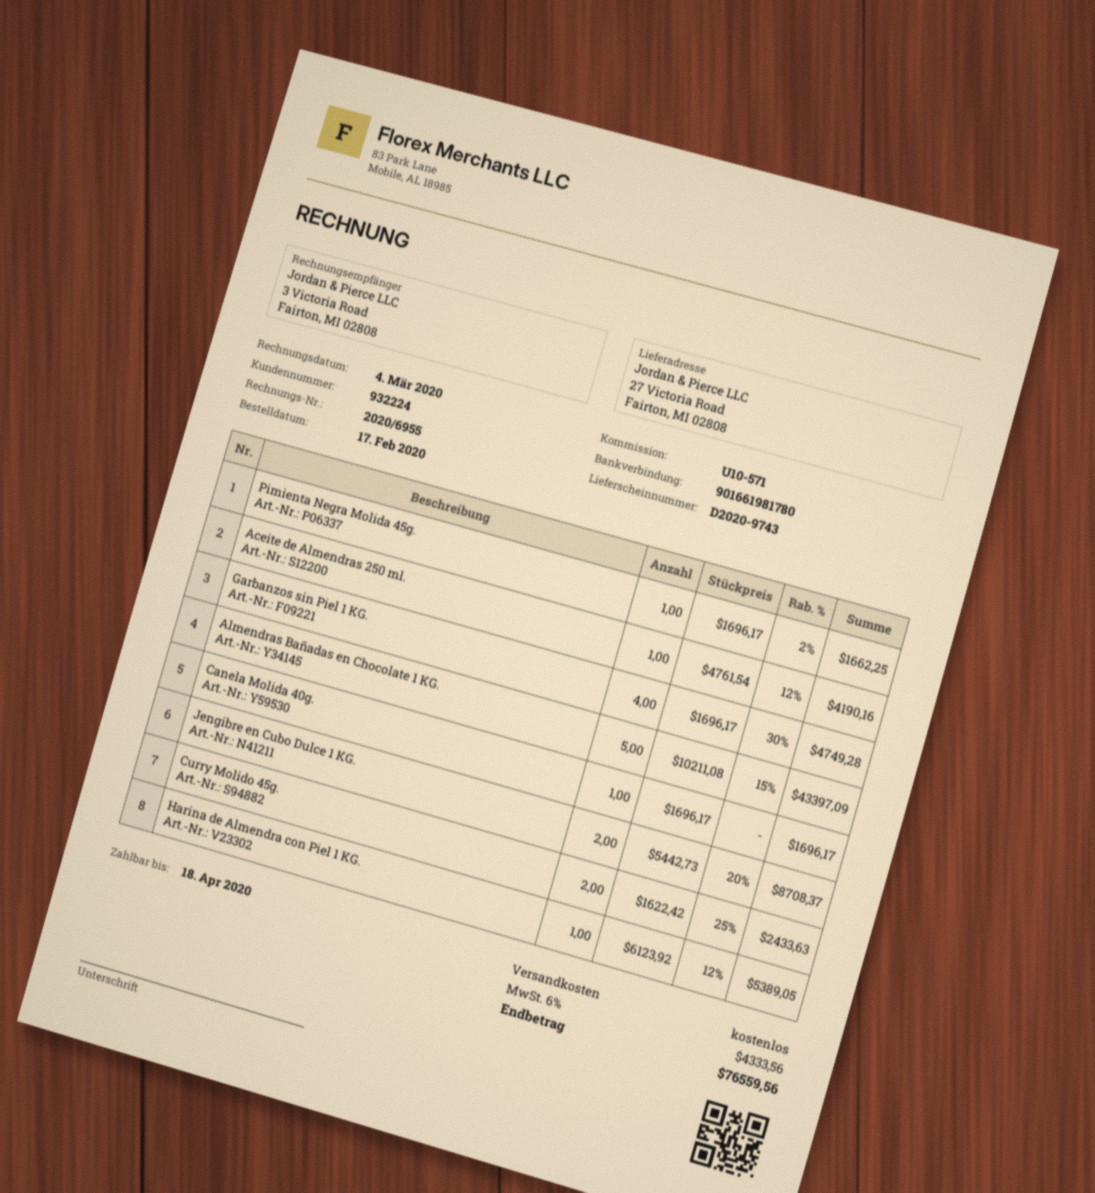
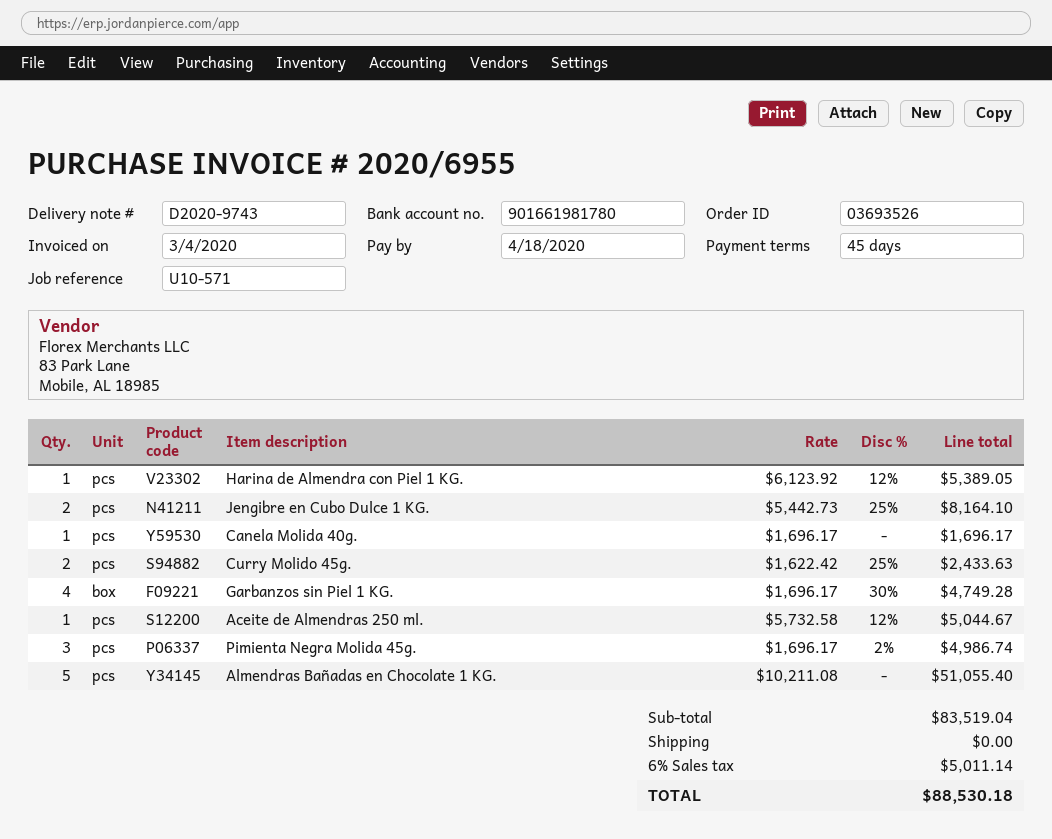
Pimienta Negra Molida 45g.: 1 x 1696.17 - 2% = 1662.25 -> 3 x 1696.17 - 2% = 4986.74
Aceite de Almendras 250 ml.: 1 x 4761.54 - 12% = 4190.16 -> 1 x 5732.58 - 12% = 5044.67
Almendras Bañadas en Chocolate 1 KG.: 5 x 10211.08 - 15% = 43397.09 -> 5 x 10211.08 = 51055.40
Jengibre en Cubo Dulce 1 KG.: 2 x 5442.73 - 20% = 8708.37 -> 2 x 5442.73 - 25% = 8164.10
tax: 6% = 4333.56 -> 6% = 5011.14
total: 76559.56 -> 88530.18

